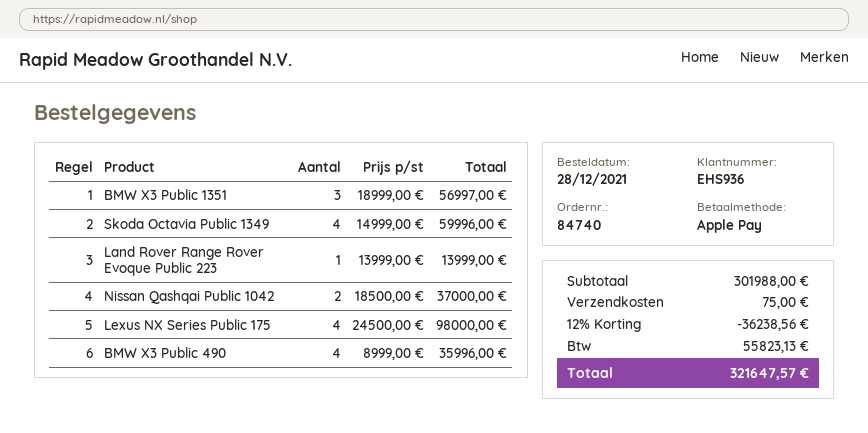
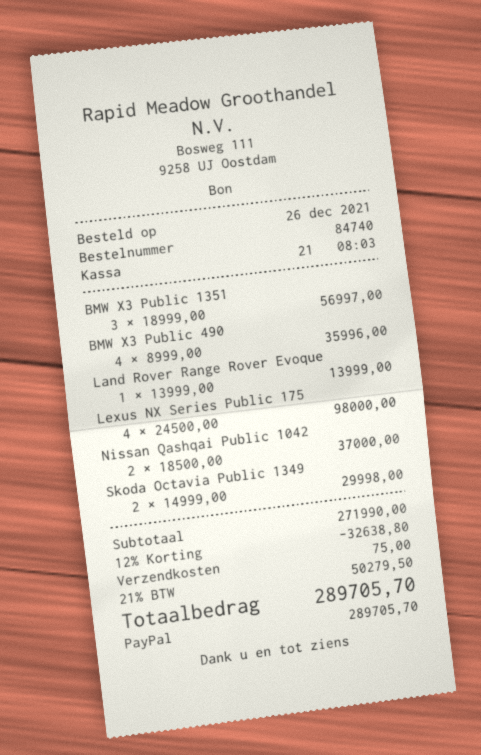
order date: 2021-12-28 -> 2021-12-26
payment method: Apple Pay -> PayPal
Skoda Octavia Public 1349: 4 x 14999.00 = 59996.00 -> 2 x 14999.00 = 29998.00
subtotal: 301988.00 -> 271990.00
discount: 12% = 36238.56 -> 12% = 32638.80
tax: 55823.13 -> 50279.50
total: 321647.57 -> 289705.70

